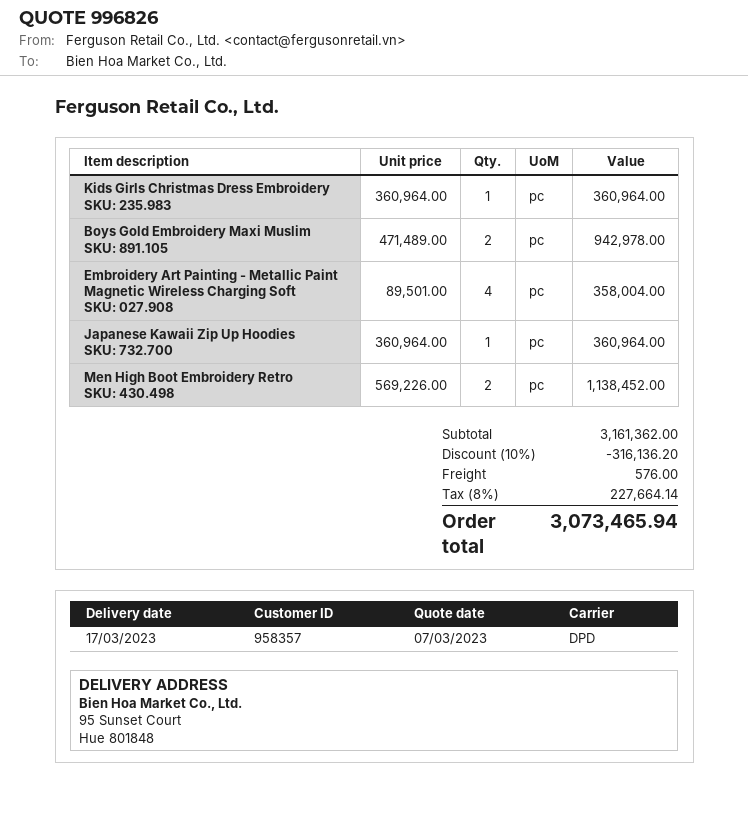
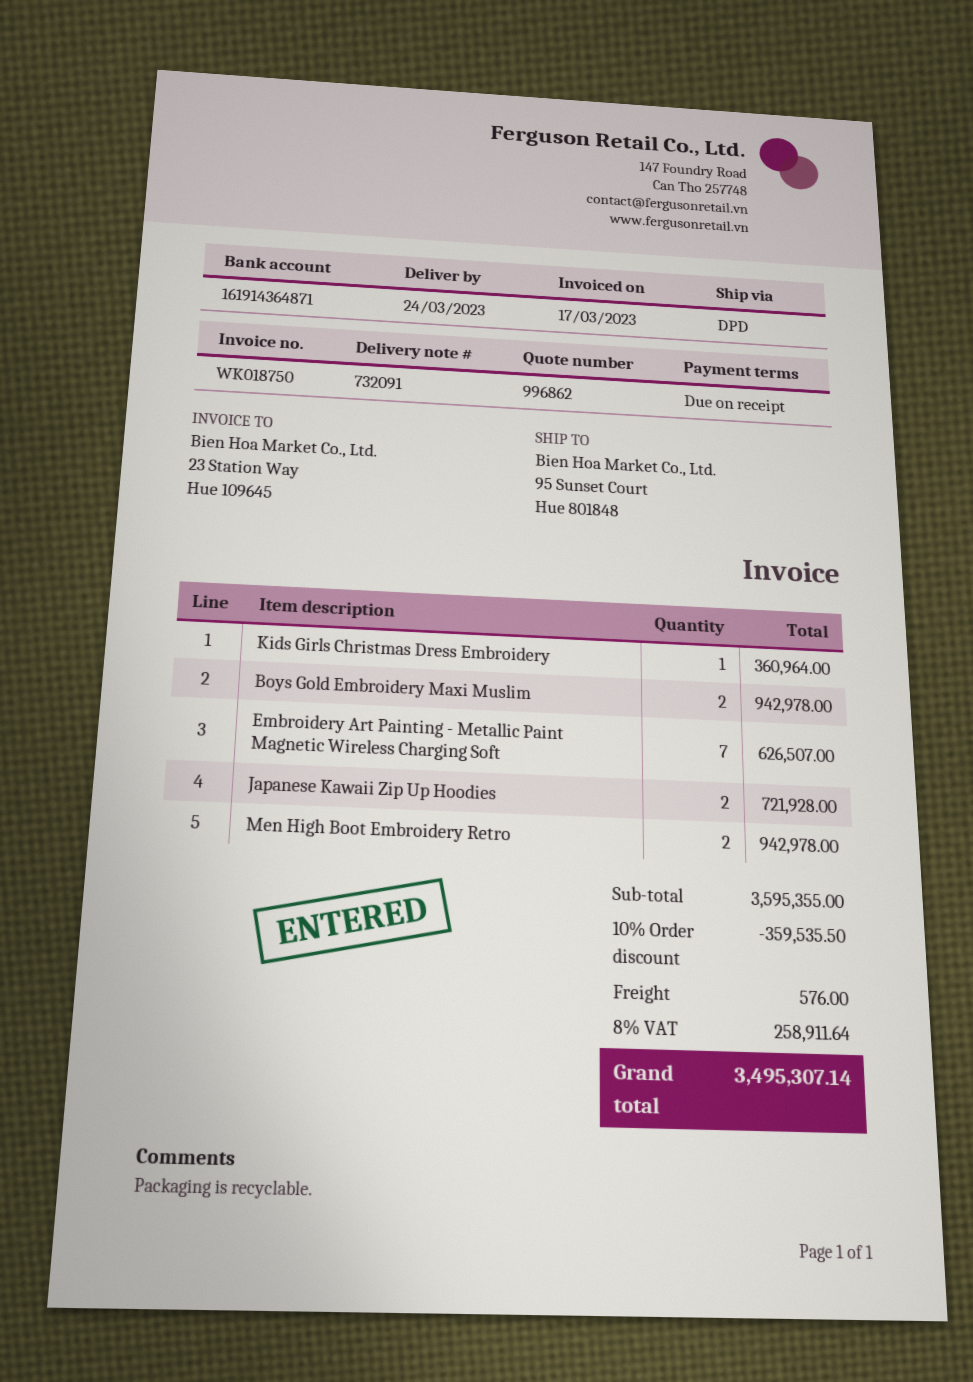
quote number: 996826 -> 996862
delivery date: 2023-03-17 -> 2023-03-24
Embroidery Art Painting - Metallic Paint Magnetic Wireless Charging Soft: 4 for 358004.00 -> 7 for 626507.00
Japanese Kawaii Zip Up Hoodies: 1 for 360964.00 -> 2 for 721928.00
Men High Boot Embroidery Retro: 2 for 1138452.00 -> 2 for 942978.00
subtotal: 3161362.00 -> 3595355.00
discount: 10% = 316136.20 -> 10% = 359535.50
tax: 8% = 227664.14 -> 8% = 258911.64
total: 3073465.94 -> 3495307.14

